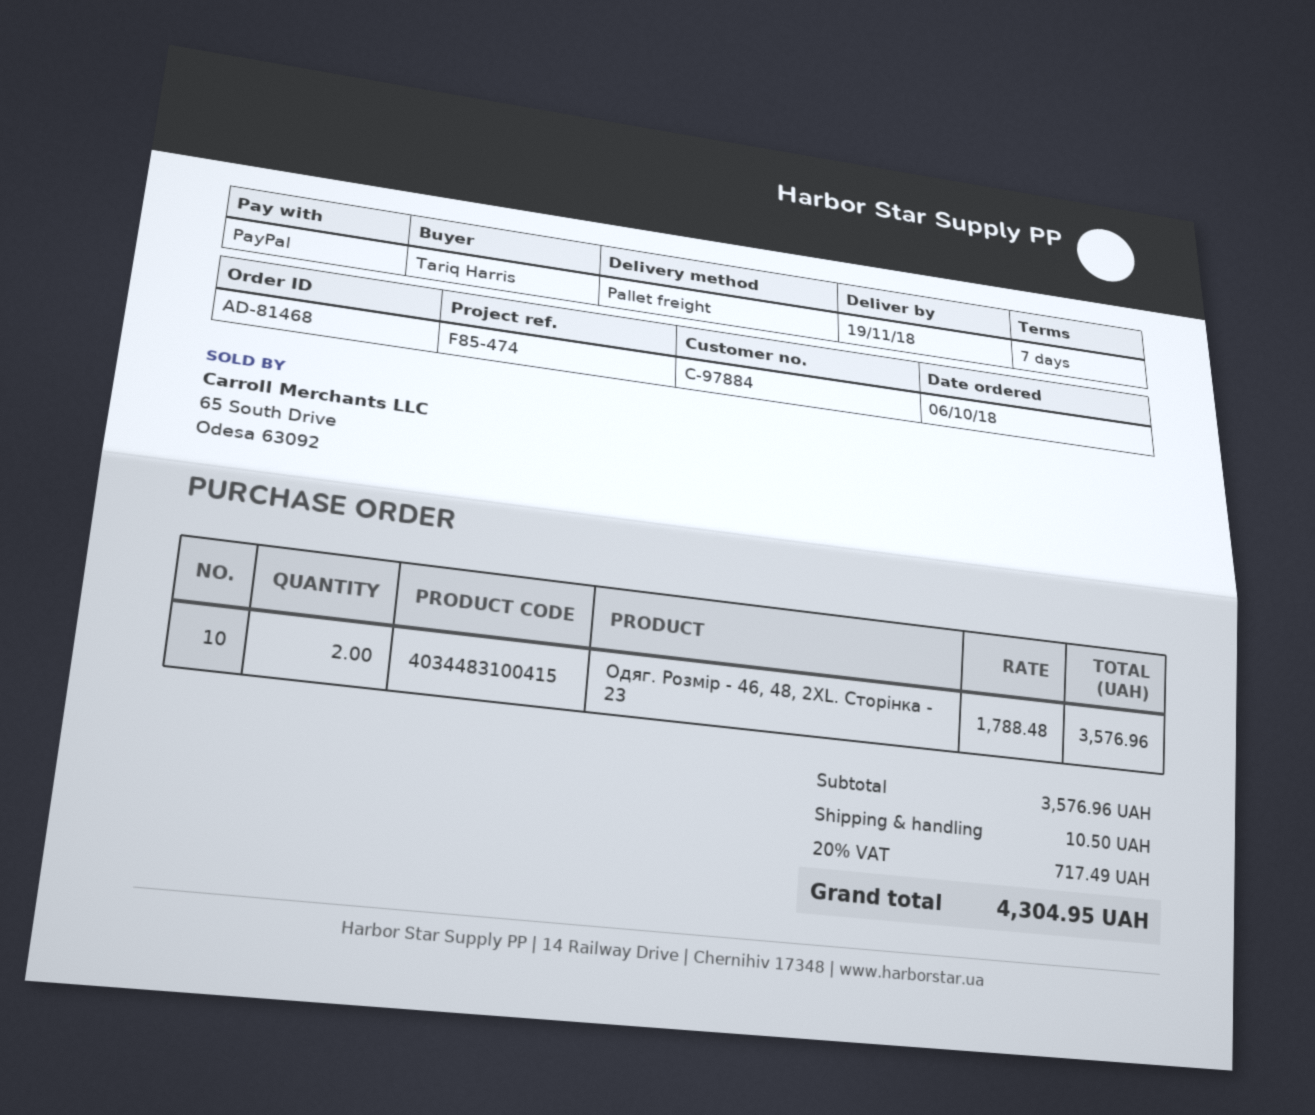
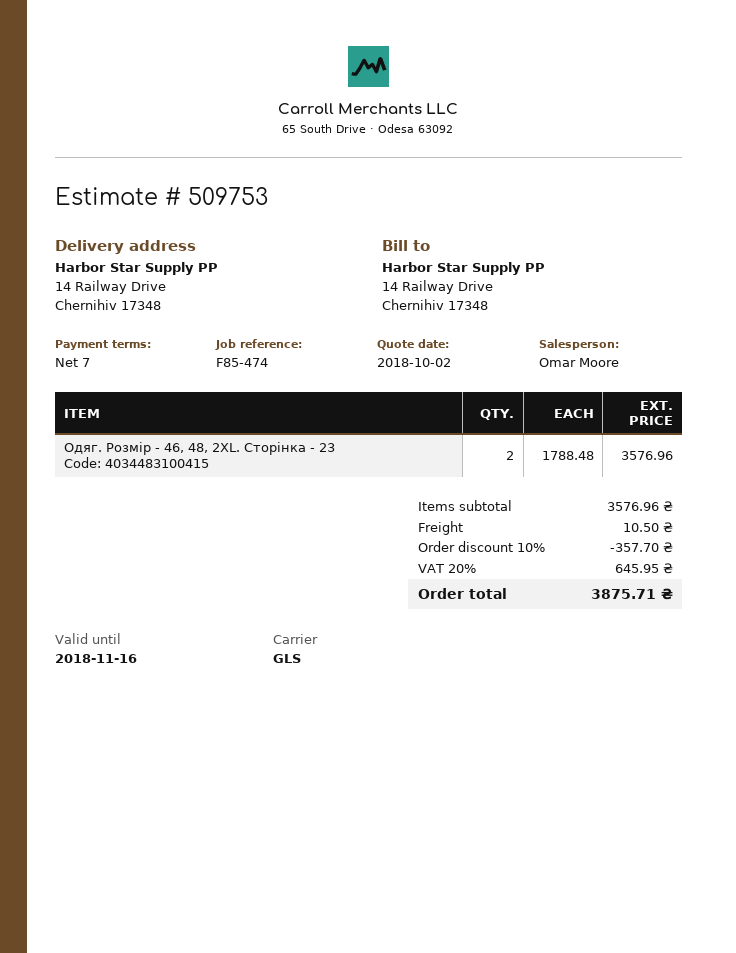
shipping method: pallet freight -> GLS
discount: none -> 10% = 357.70
tax: 20% = 717.49 -> 20% = 645.95
total: 4304.95 -> 3875.71

